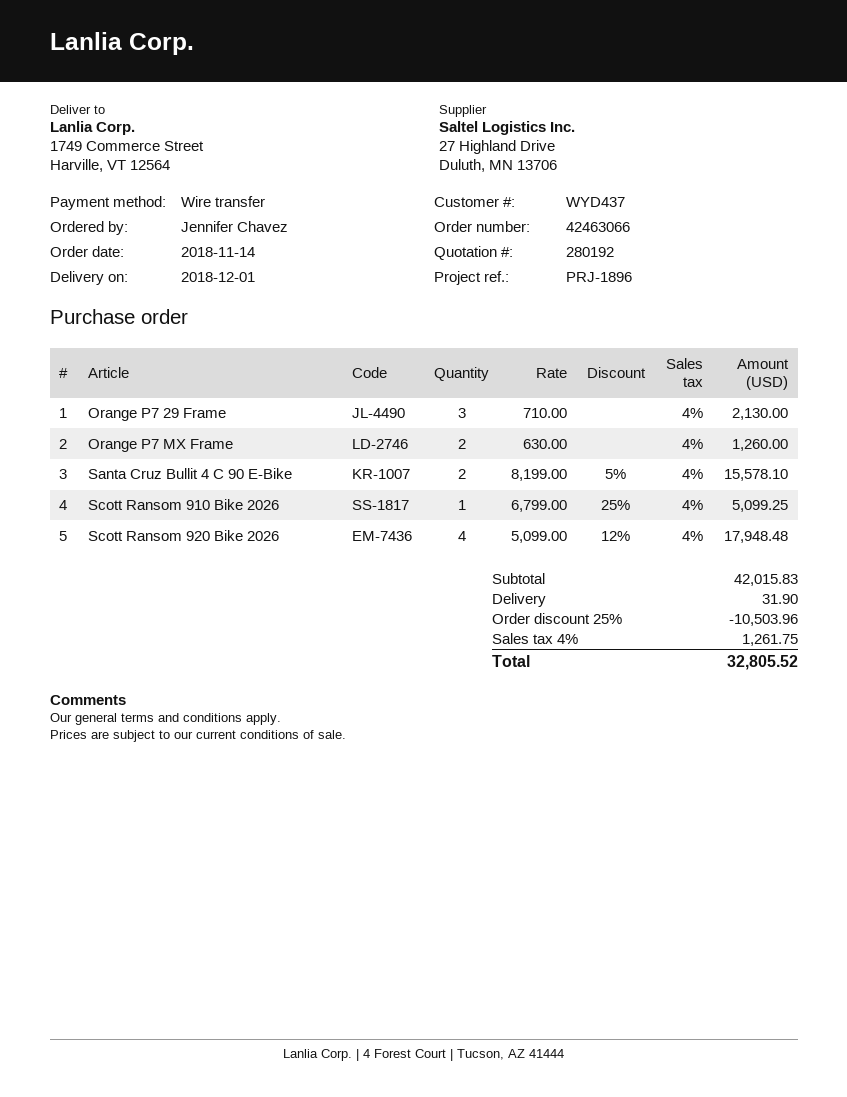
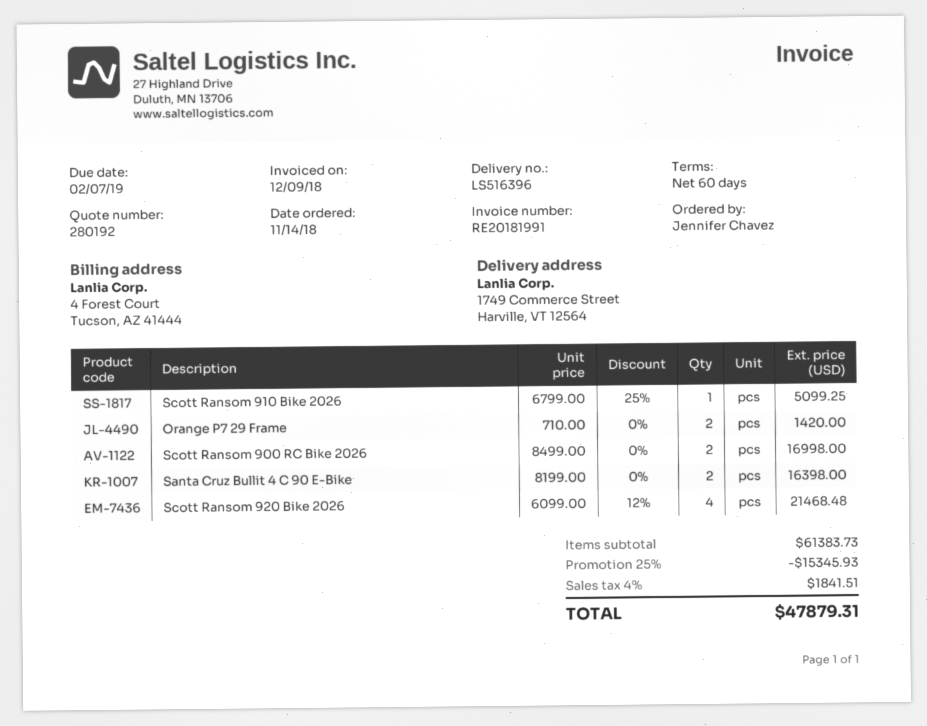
Orange P7 29 Frame: 3 x 710.00 = 2130.00 -> 2 x 710.00 = 1420.00
Orange P7 MX Frame: 2 x 630.00 = 1260.00 -> none
Santa Cruz Bullit 4 C 90 E-Bike: 2 x 8199.00 - 5% = 15578.10 -> 2 x 8199.00 = 16398.00
Scott Ransom 920 Bike 2026: 4 x 5099.00 - 12% = 17948.48 -> 4 x 6099.00 - 12% = 21468.48
Scott Ransom 900 RC Bike 2026: none -> 2 x 8499.00 = 16998.00
subtotal: 42015.83 -> 61383.73
discount: 25% = 10503.96 -> 25% = 15345.93
shipping: 31.90 -> none
tax: 4% = 1261.75 -> 4% = 1841.51
total: 32805.52 -> 47879.31

